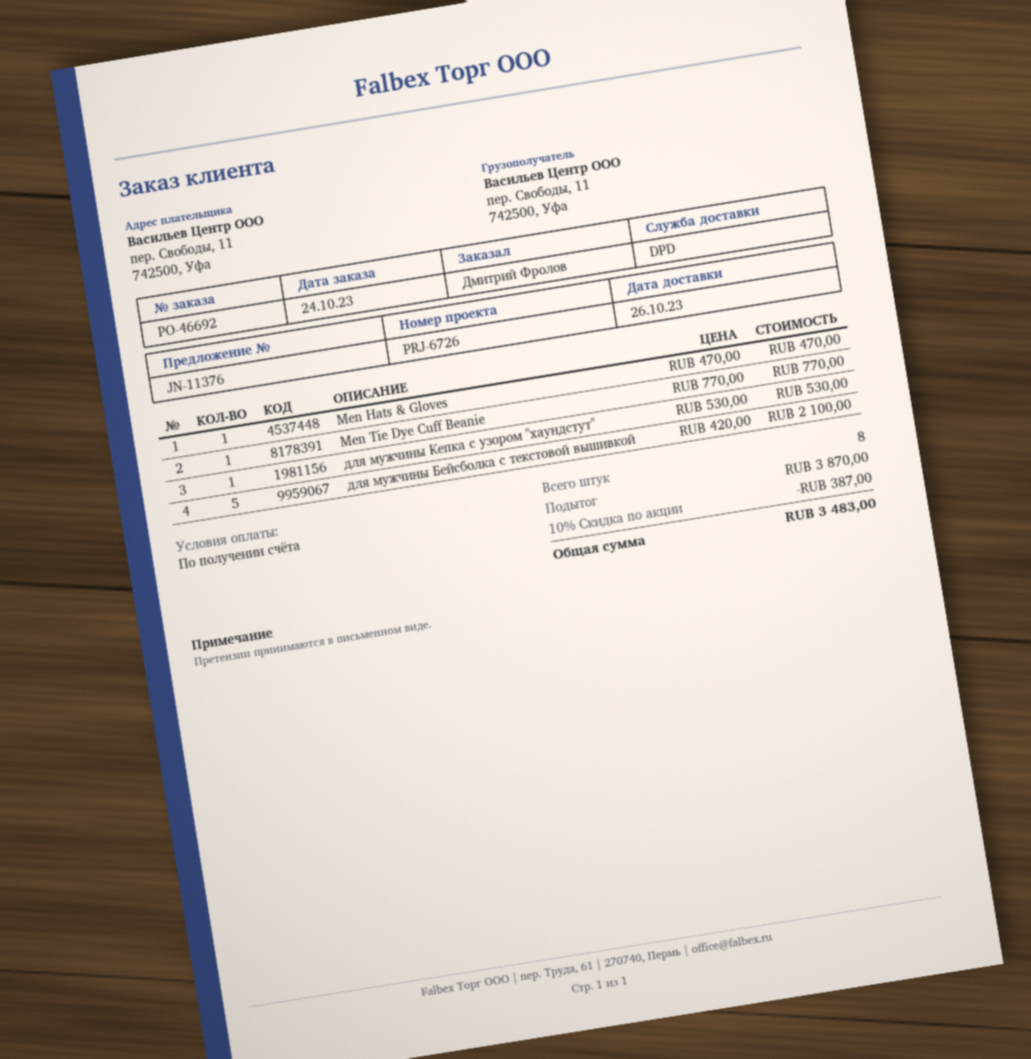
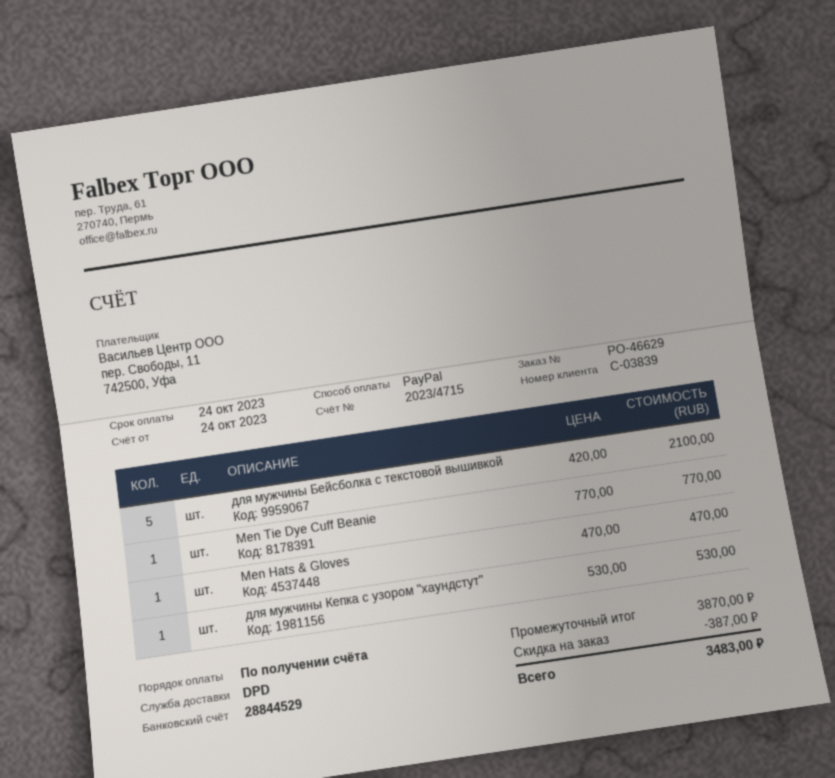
order number: PO-46692 -> PO-46629

